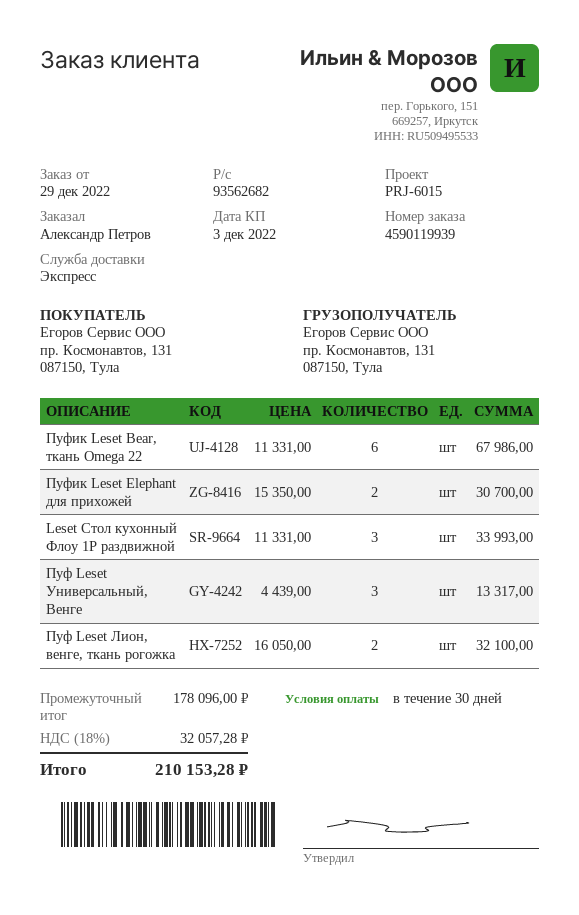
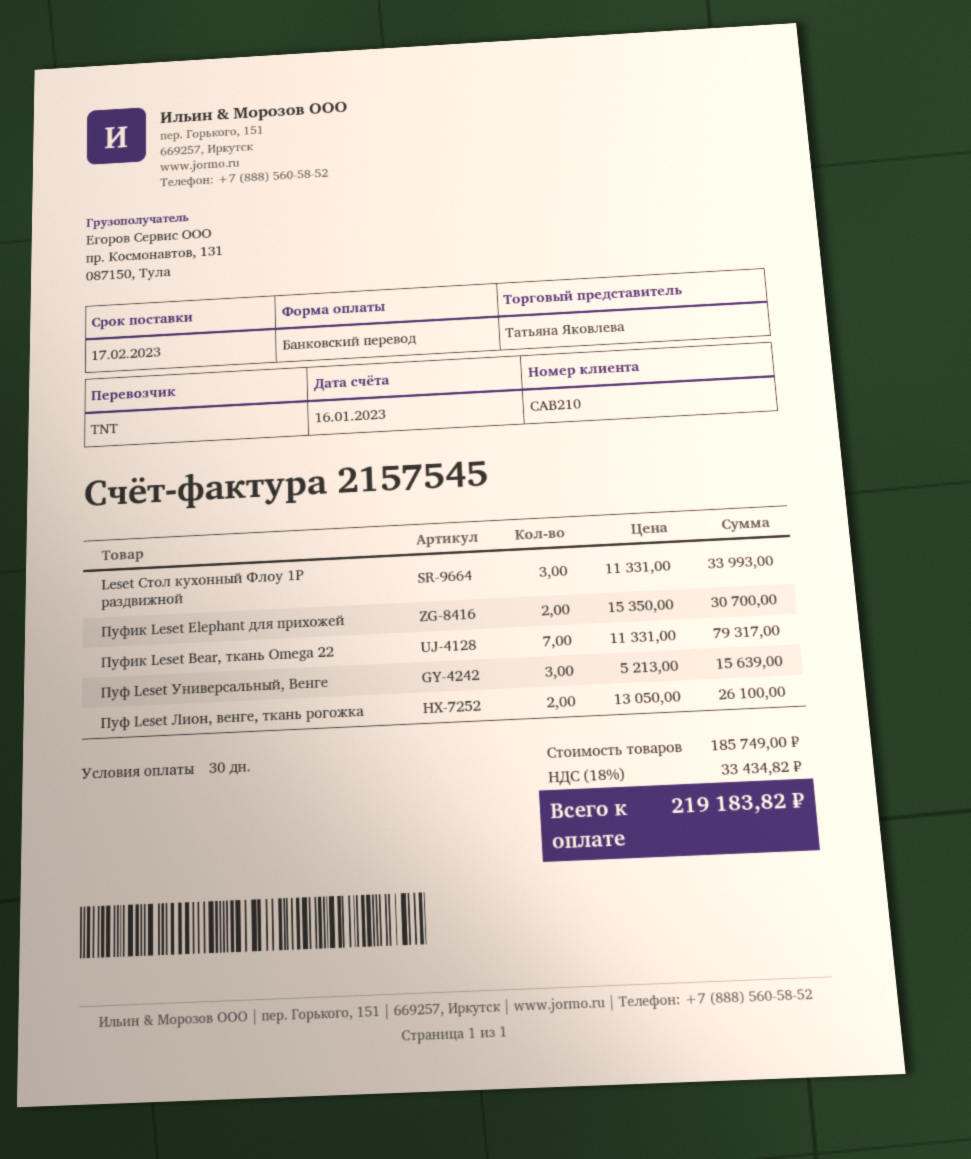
shipping method: express -> TNT
Пуфик Leset Bear, ткань Omega 22: 6 x 11331.00 = 67986.00 -> 7 x 11331.00 = 79317.00
Пуф Leset Универсальный, Венге: 3 x 4439.00 = 13317.00 -> 3 x 5213.00 = 15639.00
Пуф Leset Лион, венге, ткань рогожка: 2 x 16050.00 = 32100.00 -> 2 x 13050.00 = 26100.00
subtotal: 178096.00 -> 185749.00
tax: 18% = 32057.28 -> 18% = 33434.82
total: 210153.28 -> 219183.82

